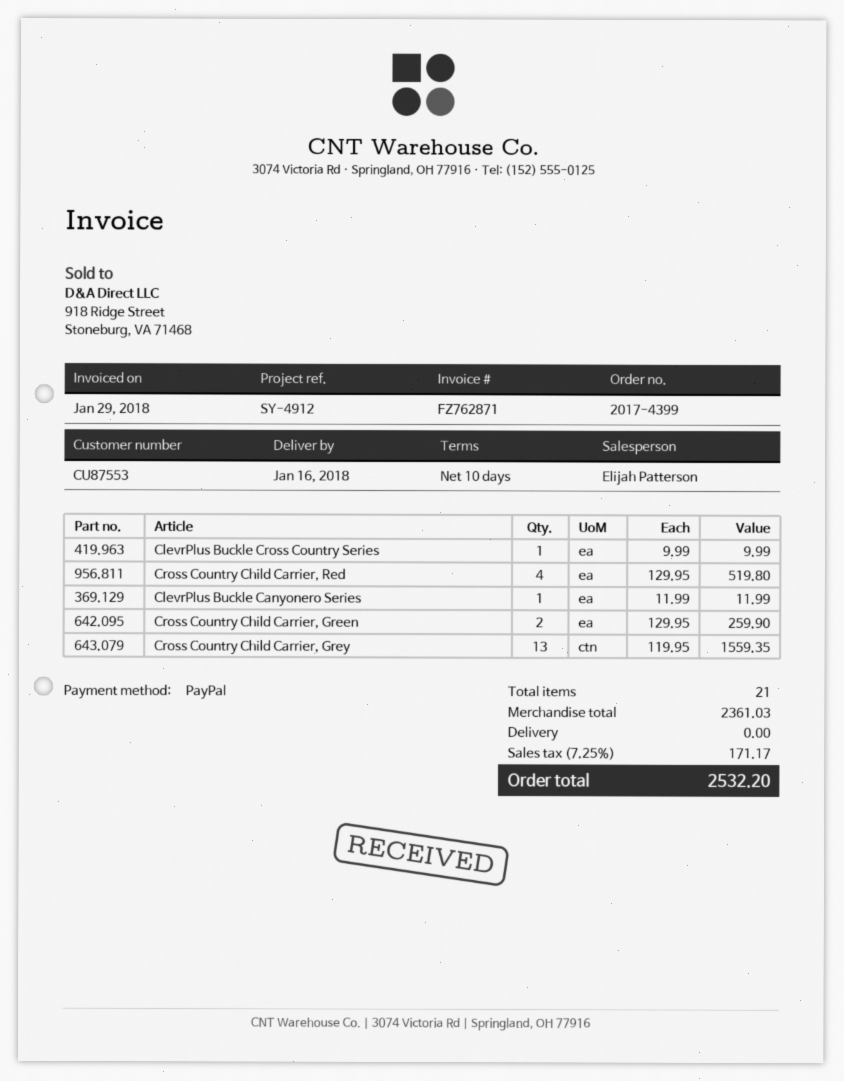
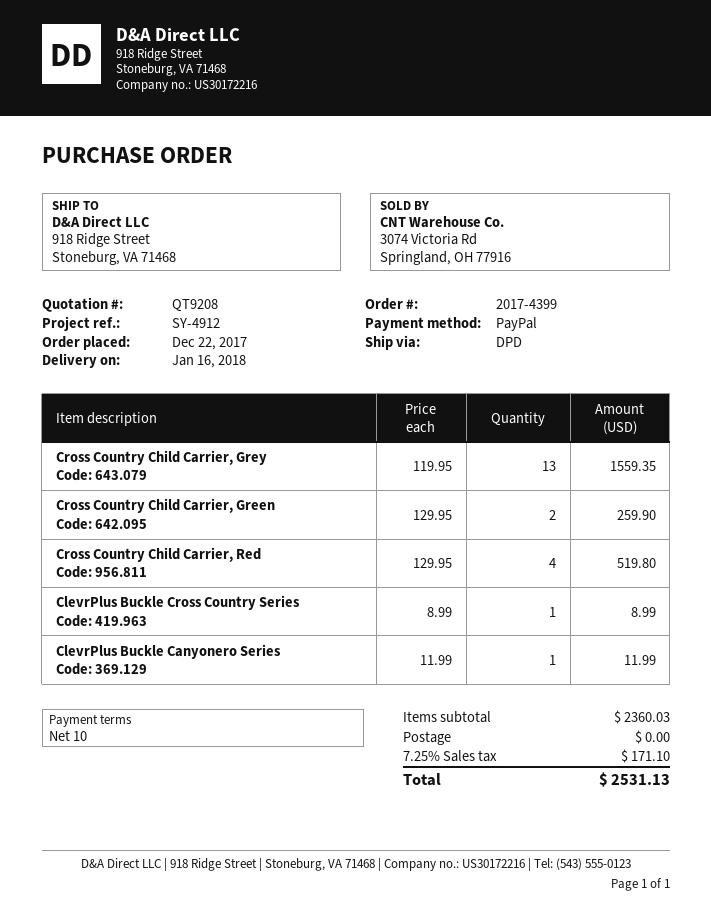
ClevrPlus Buckle Cross Country Series: 1 x 9.99 = 9.99 -> 1 x 8.99 = 8.99
subtotal: 2361.03 -> 2360.03
tax: 7.25% = 171.17 -> 7.25% = 171.10
total: 2532.20 -> 2531.13

